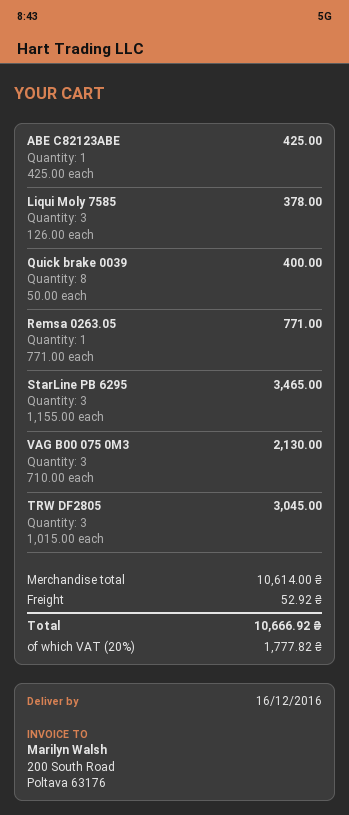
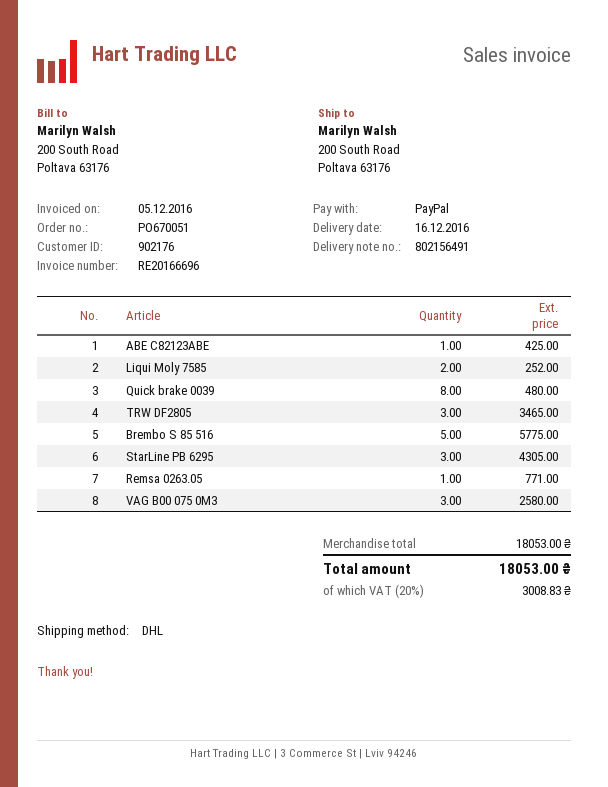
Liqui Moly 7585: 3 for 378.00 -> 2 for 252.00
Quick brake 0039: 8 for 400.00 -> 8 for 480.00
StarLine PB 6295: 3 for 3465.00 -> 3 for 4305.00
VAG B00 075 0M3: 3 for 2130.00 -> 3 for 2580.00
TRW DF2805: 3 for 3045.00 -> 3 for 3465.00
Brembo S 85 516: none -> 5 for 5775.00
subtotal: 10614.00 -> 18053.00
shipping: 52.92 -> none
tax: 20% = 1777.82 -> 20% = 3008.83
total: 10666.92 -> 18053.00

